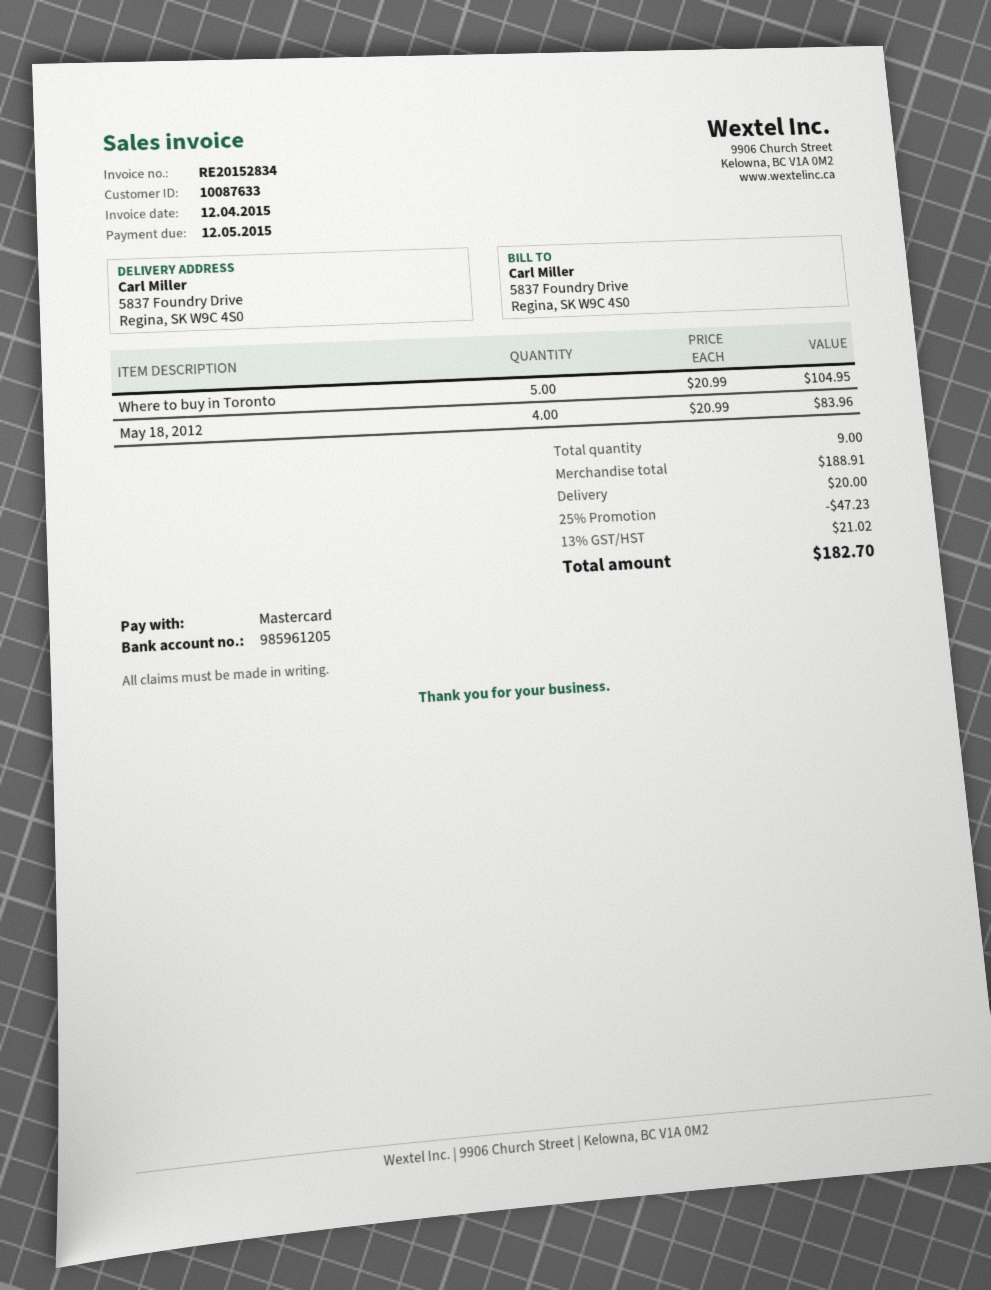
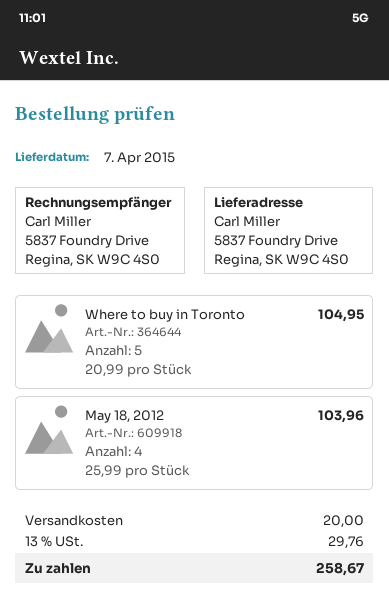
May 18, 2012: 4 x 20.99 = 83.96 -> 4 x 25.99 = 103.96
discount: 25% = 47.23 -> none
tax: 13% = 21.02 -> 13% = 29.76
total: 182.70 -> 258.67

